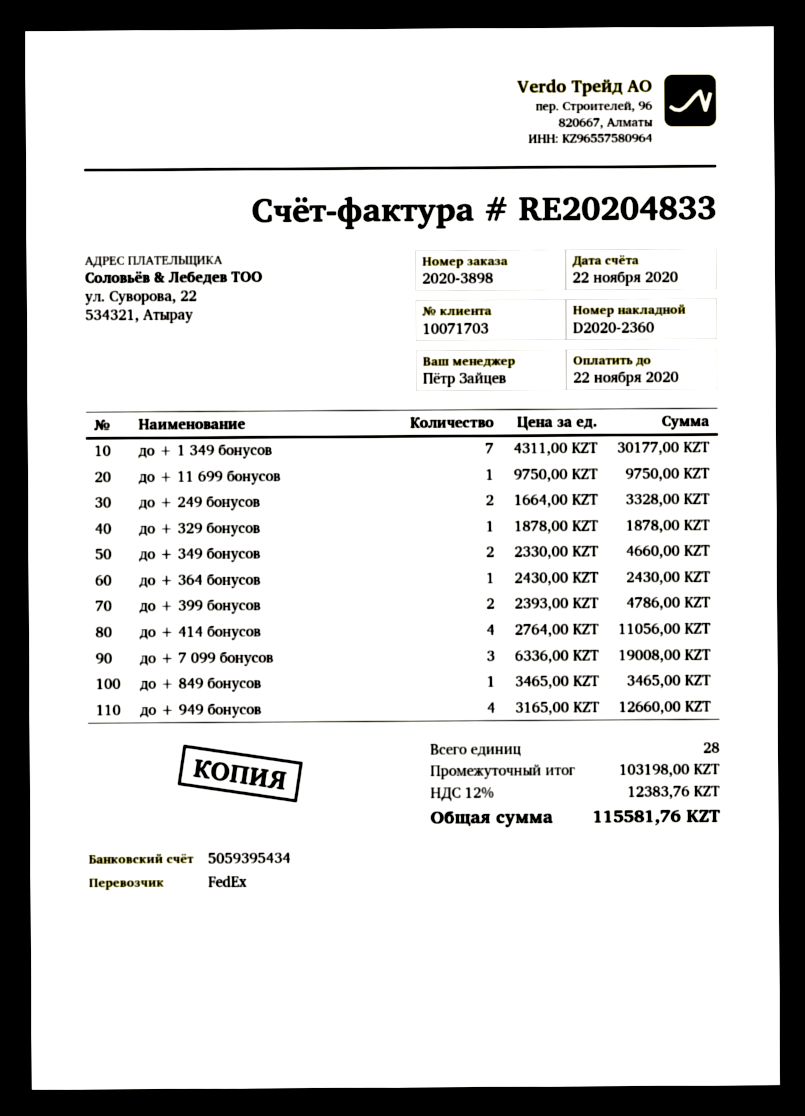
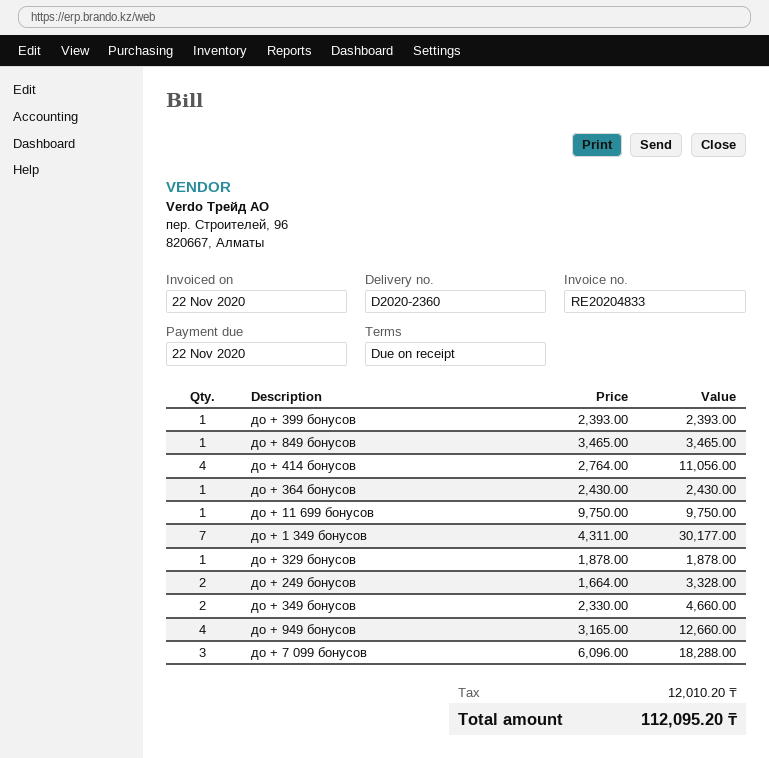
до + 399 бонусов: 2 x 2393.00 = 4786.00 -> 1 x 2393.00 = 2393.00
до + 7 099 бонусов: 3 x 6336.00 = 19008.00 -> 3 x 6096.00 = 18288.00
tax: 12383.76 -> 12010.20
total: 115581.76 -> 112095.20

